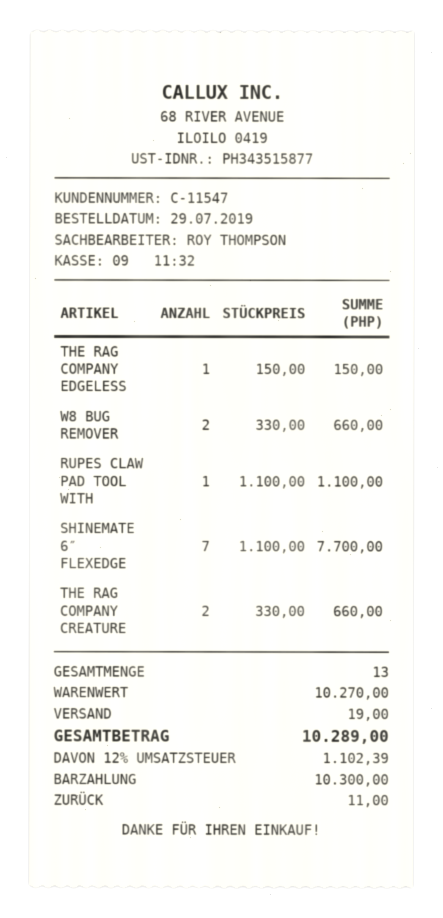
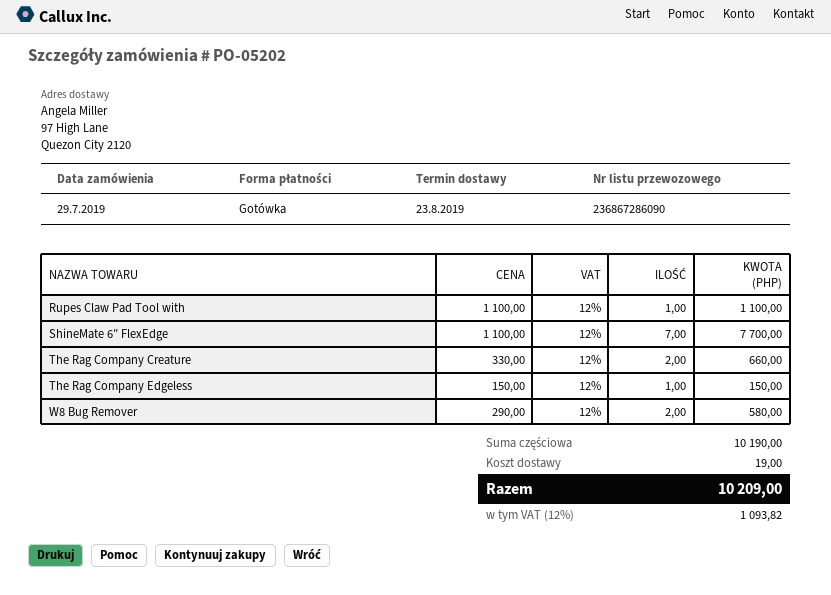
W8 BUG REMOVER: 2 x 330.00 = 660.00 -> 2 x 290.00 = 580.00
subtotal: 10270.00 -> 10190.00
tax: 12% = 1102.39 -> 12% = 1093.82
total: 10289.00 -> 10209.00

